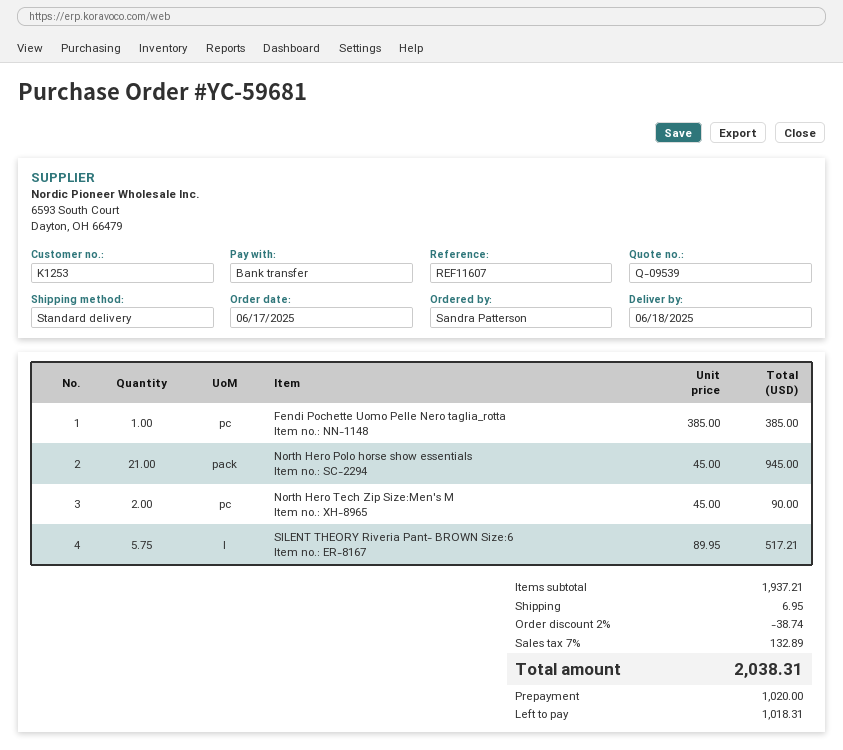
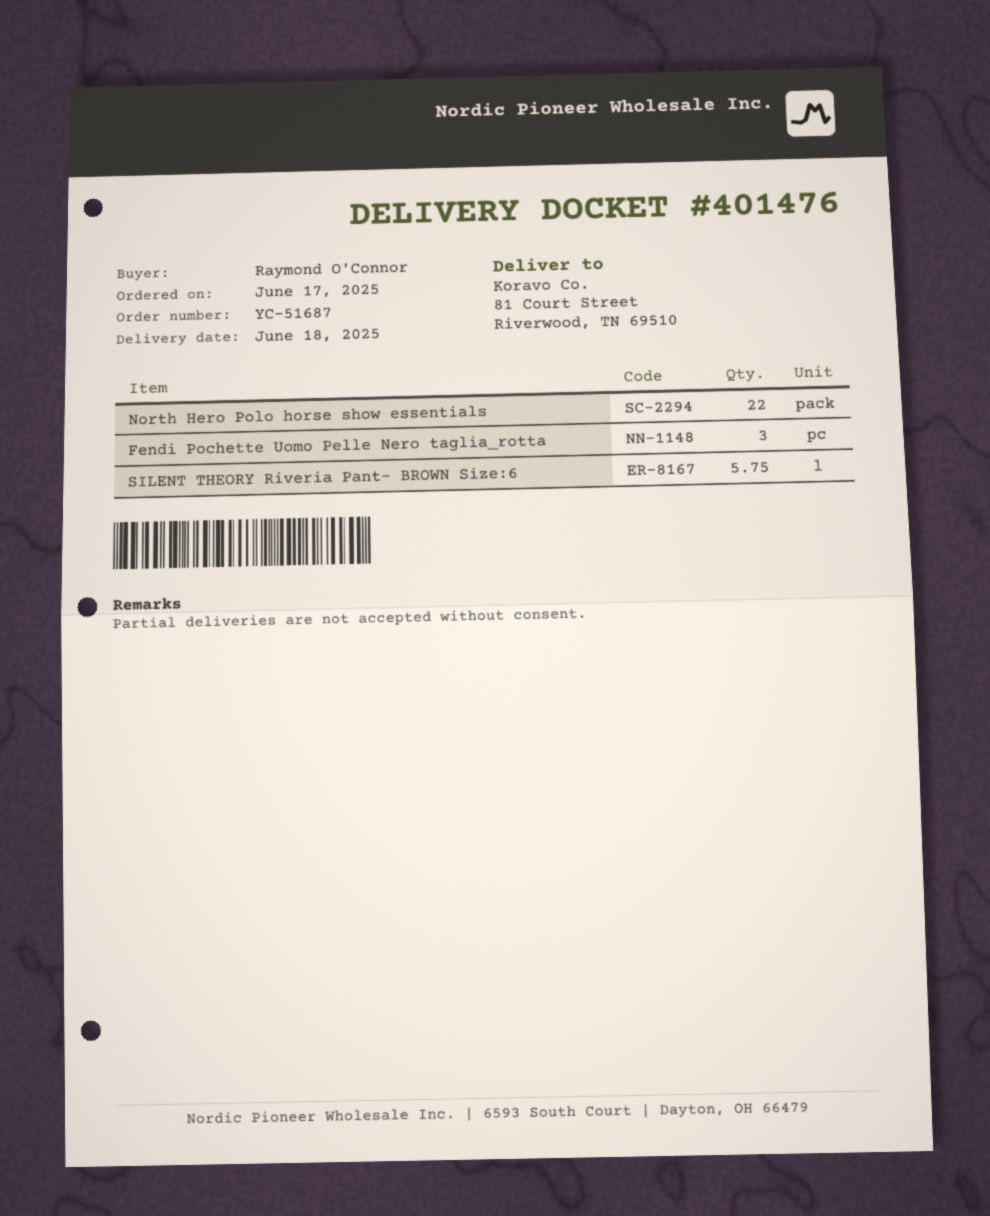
order number: YC-59681 -> YC-51687
ordered by: Sandra Patterson -> Raymond O'Connor
Fendi Pochette Uomo Pelle Nero taglia_rotta: 1 -> 3
North Hero Polo horse show essentials: 21 -> 22
North Hero Tech Zip Size:Men's M: 2 -> none

